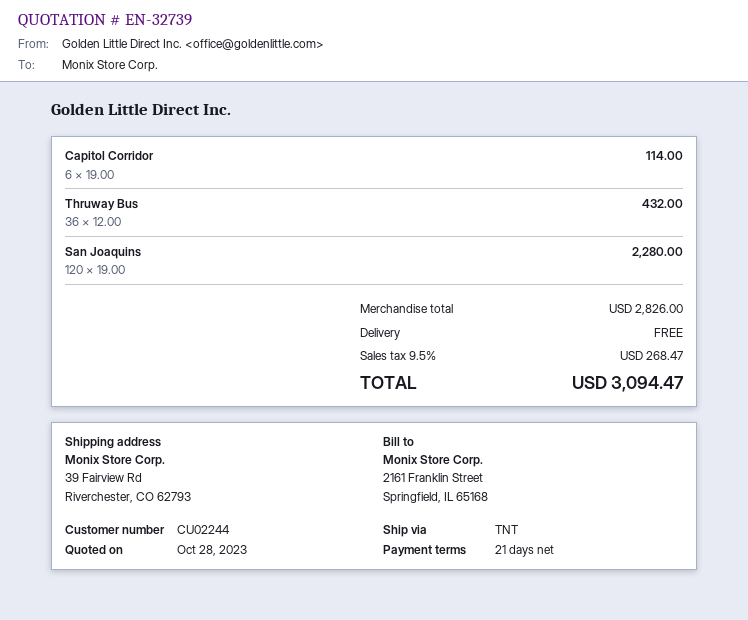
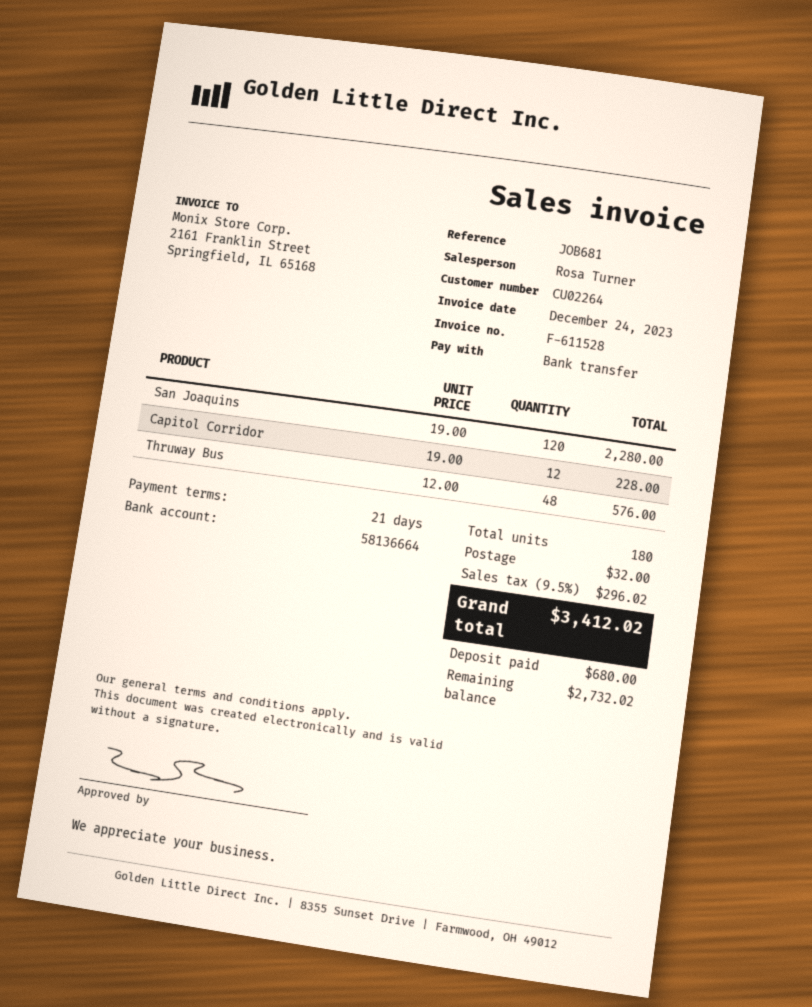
customer number: CU02244 -> CU02264
Capitol Corridor: 6 x 19.00 = 114.00 -> 12 x 19.00 = 228.00
Thruway Bus: 36 x 12.00 = 432.00 -> 48 x 12.00 = 576.00
shipping: 0.00 -> 32.00
tax: 9.5% = 268.47 -> 9.5% = 296.02
total: 3094.47 -> 3412.02

